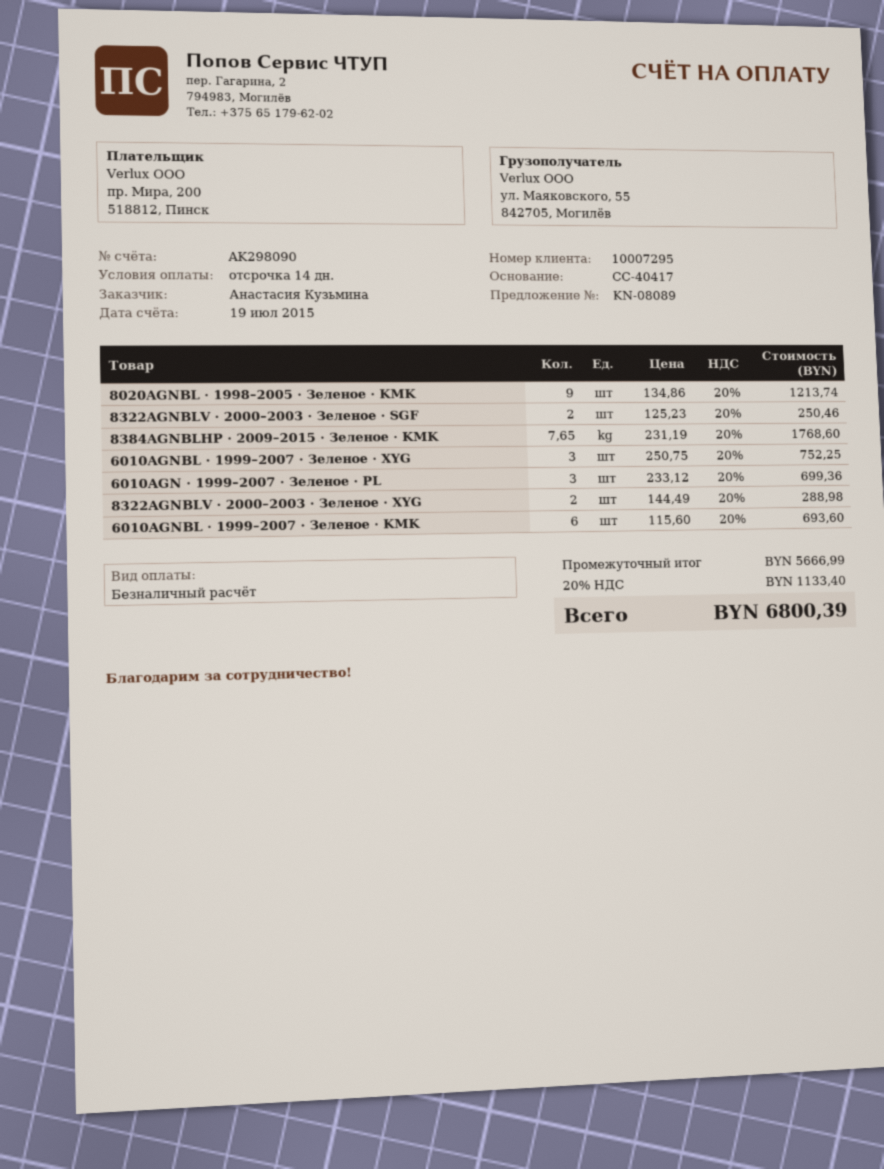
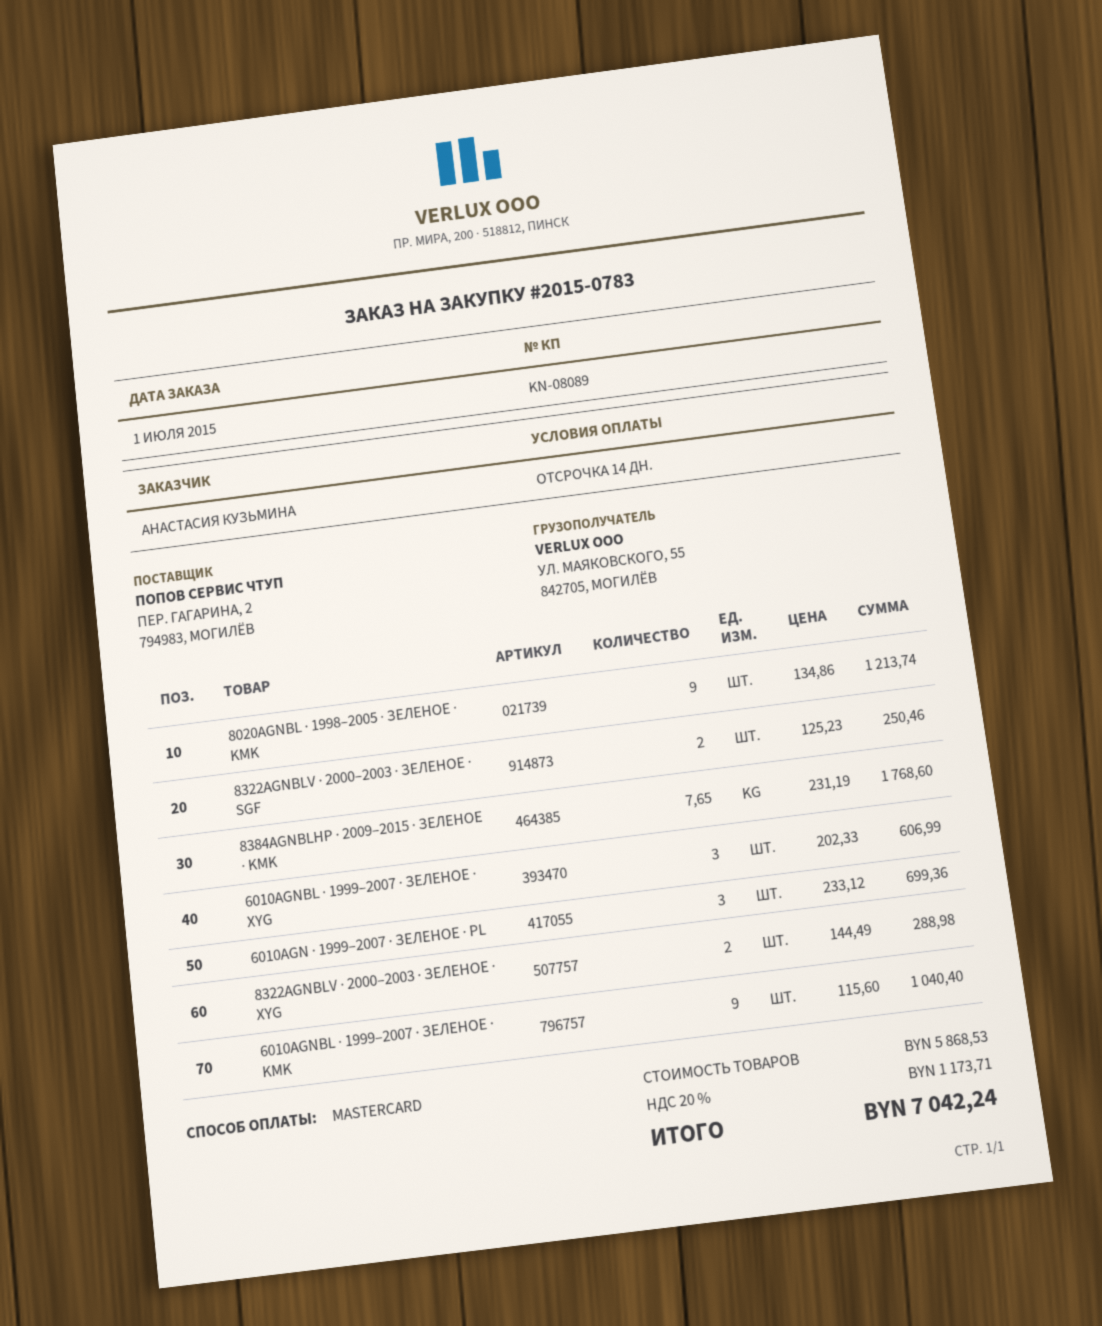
payment method: bank transfer -> Mastercard
6010AGNBL · 1999–2007 · Зеленое · XYG: 3 x 250.75 = 752.25 -> 3 x 202.33 = 606.99
6010AGNBL · 1999–2007 · Зеленое · KMK: 6 x 115.60 = 693.60 -> 9 x 115.60 = 1040.40
subtotal: 5666.99 -> 5868.53
tax: 20% = 1133.40 -> 20% = 1173.71
total: 6800.39 -> 7042.24

